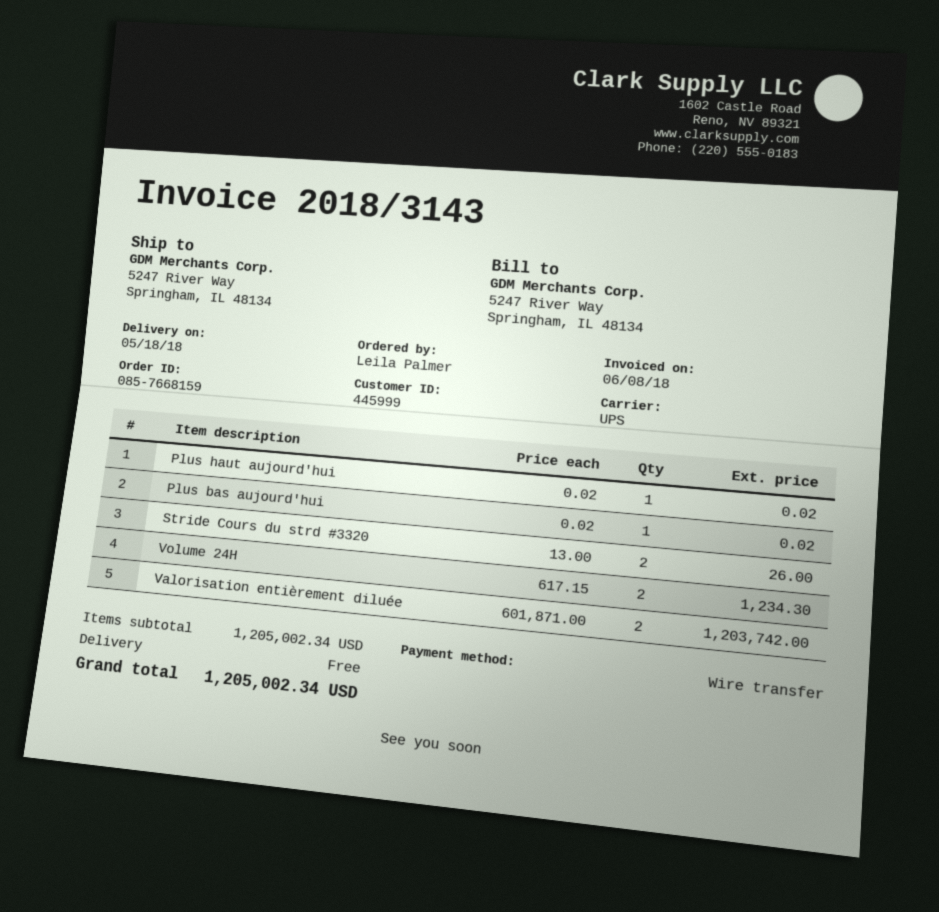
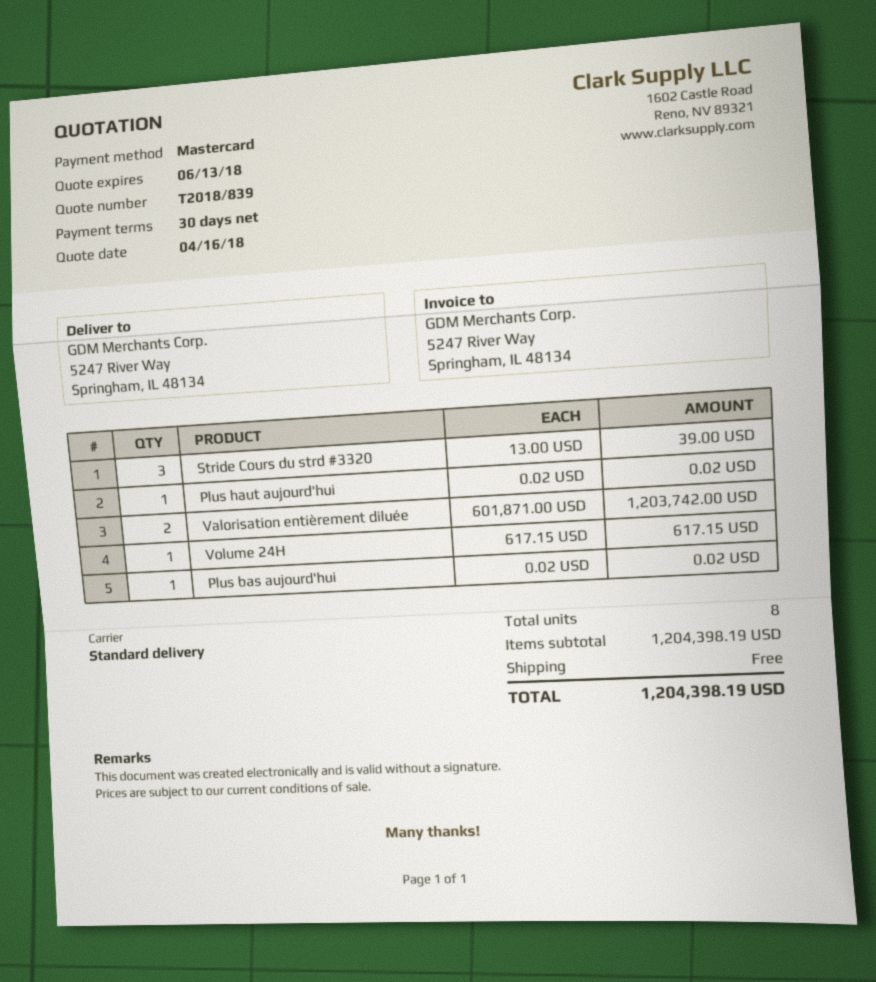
payment method: bank transfer -> Mastercard
shipping method: UPS -> standard
Stride Cours du strd #3320: 2 x 13.00 = 26.00 -> 3 x 13.00 = 39.00
Volume 24H: 2 x 617.15 = 1234.30 -> 1 x 617.15 = 617.15
subtotal: 1205002.34 -> 1204398.19
total: 1205002.34 -> 1204398.19

